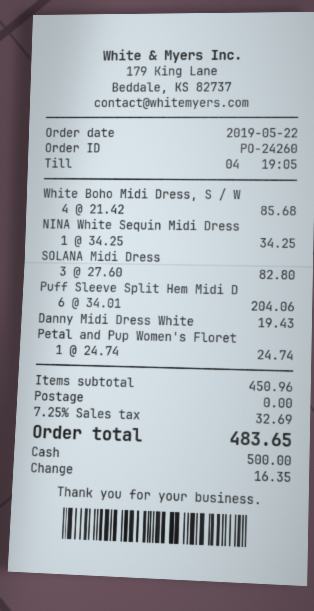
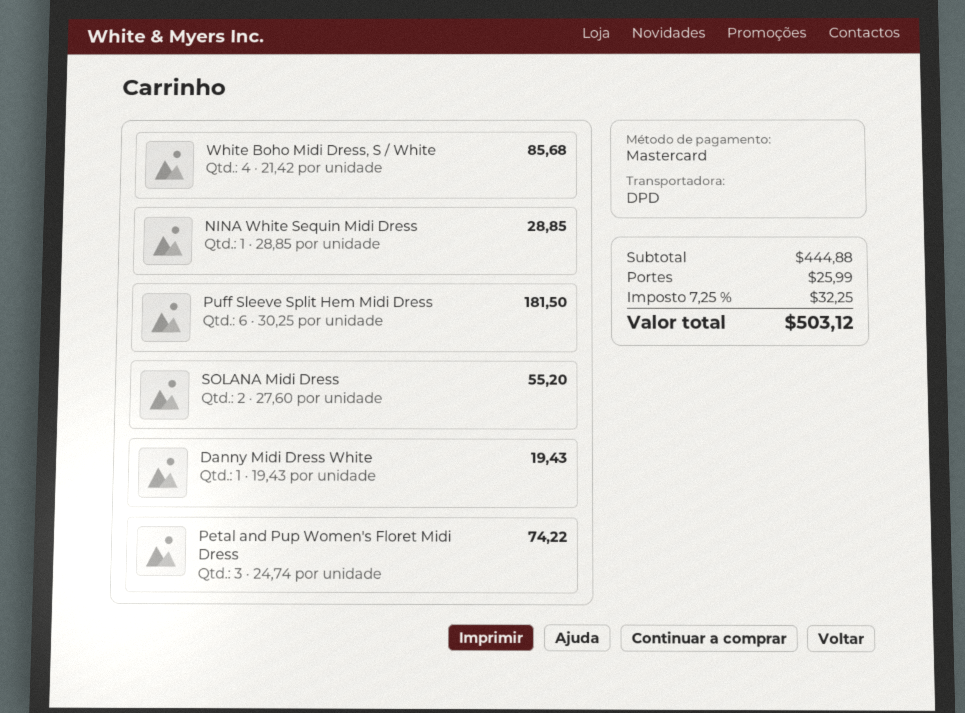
payment method: cash -> Mastercard
NINA White Sequin Midi Dress: 1 x 34.25 = 34.25 -> 1 x 28.85 = 28.85
SOLANA Midi Dress: 3 x 27.60 = 82.80 -> 2 x 27.60 = 55.20
Puff Sleeve Split Hem Midi D: 6 x 34.01 = 204.06 -> 6 x 30.25 = 181.50
Petal and Pup Women's Floret: 1 x 24.74 = 24.74 -> 3 x 24.74 = 74.22
subtotal: 450.96 -> 444.88
shipping: 0.00 -> 25.99
tax: 7.25% = 32.69 -> 7.25% = 32.25
total: 483.65 -> 503.12

